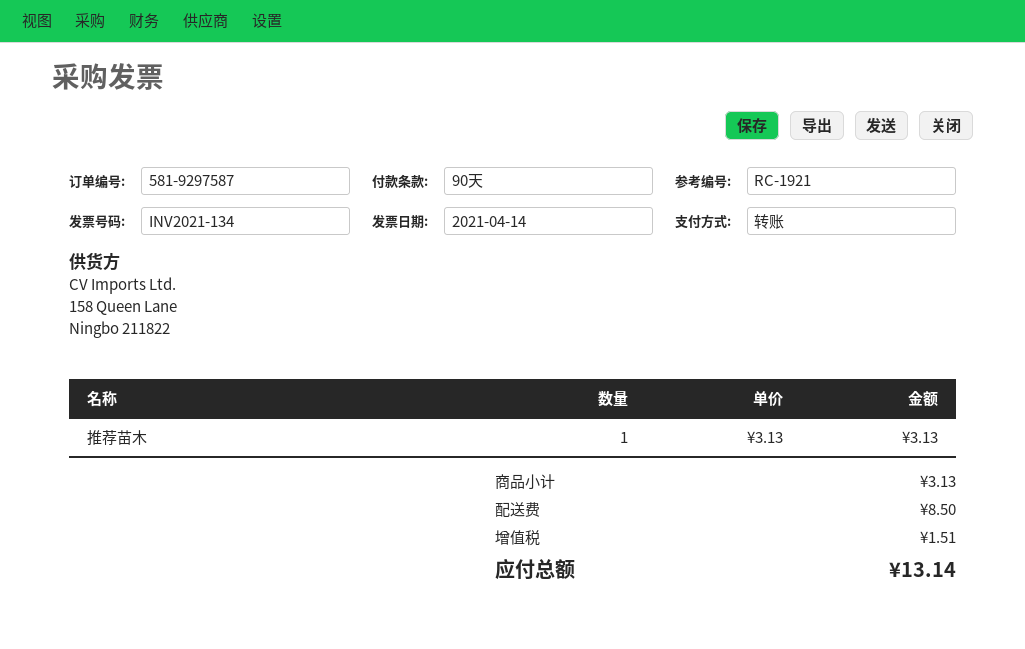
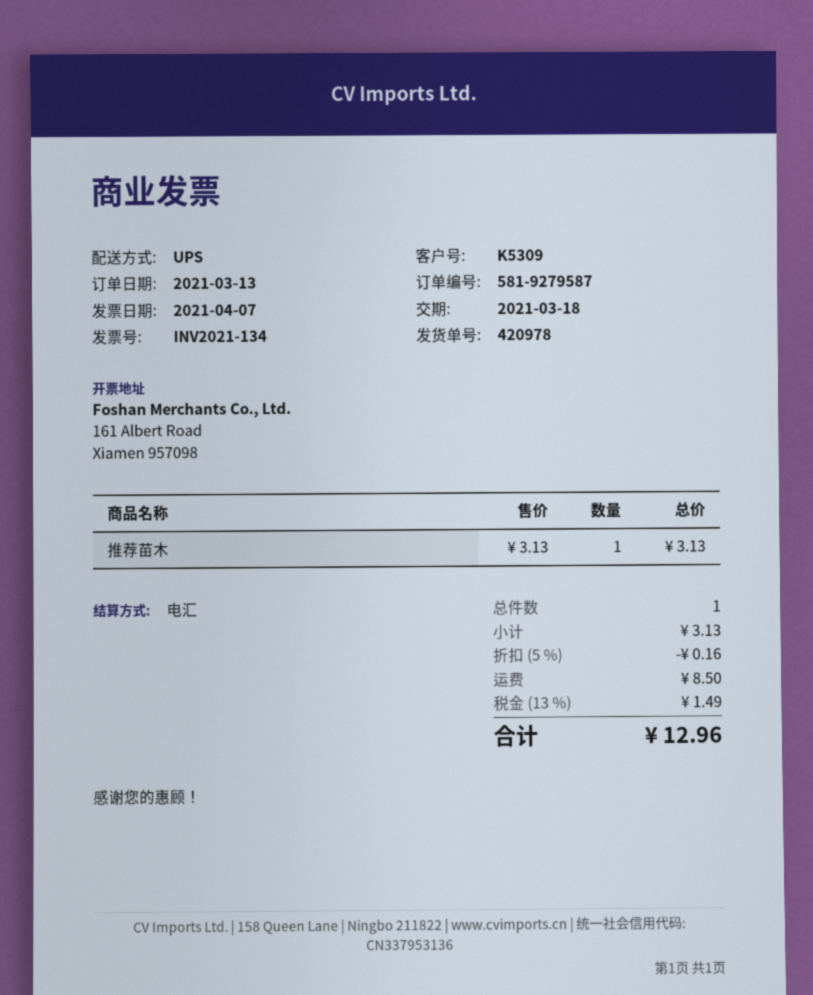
order number: 581-9297587 -> 581-9279587
invoice date: 2021-04-14 -> 2021-04-07
discount: none -> 5% = 0.16
tax: 1.51 -> 1.49
total: 13.14 -> 12.96

